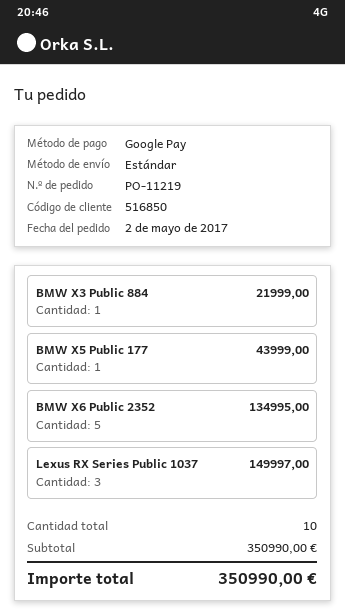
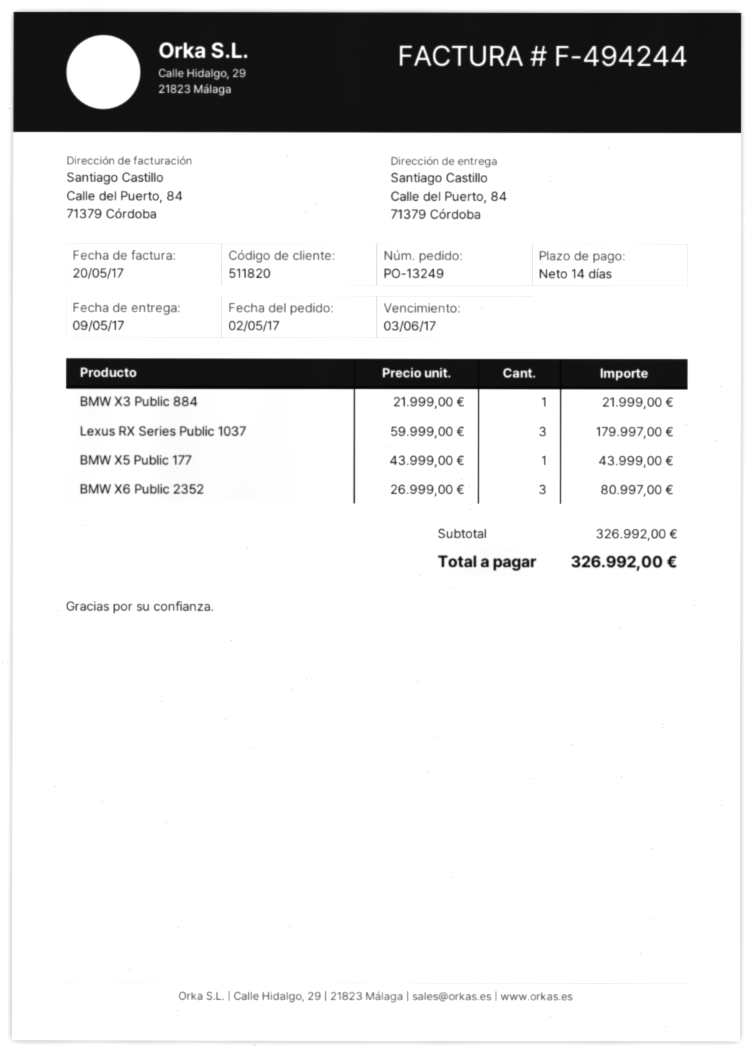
order number: PO-11219 -> PO-13249
customer number: 516850 -> 511820
BMW X6 Public 2352: 5 for 134995.00 -> 3 for 80997.00
Lexus RX Series Public 1037: 3 for 149997.00 -> 3 for 179997.00
subtotal: 350990.00 -> 326992.00
total: 350990.00 -> 326992.00

